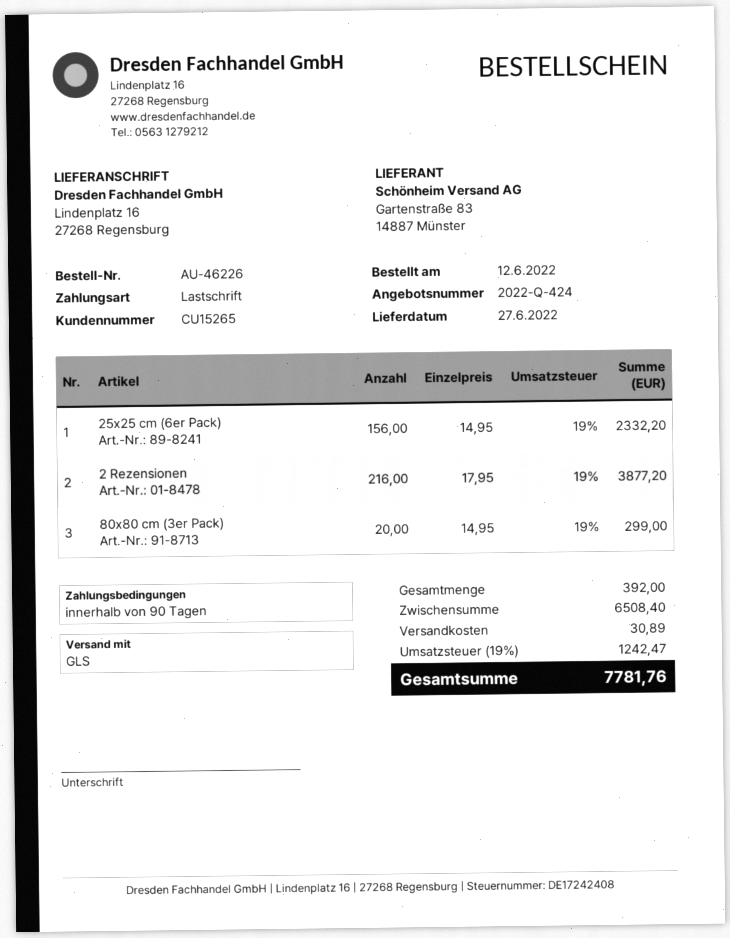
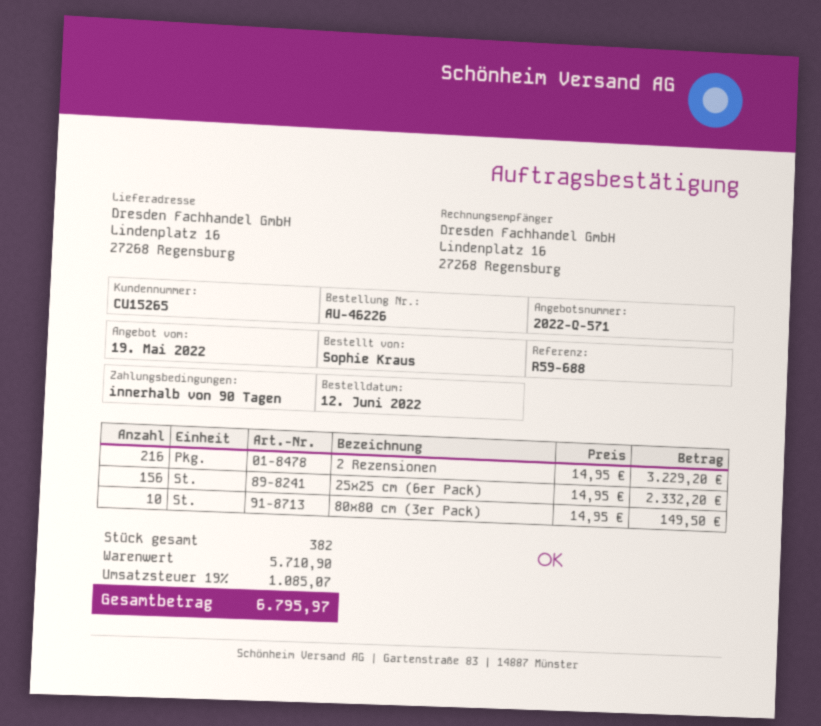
quote number: 2022-Q-424 -> 2022-Q-571
2 Rezensionen: 216 x 17.95 = 3877.20 -> 216 x 14.95 = 3229.20
80x80 cm (3er Pack): 20 x 14.95 = 299.00 -> 10 x 14.95 = 149.50
total quantity: 392 -> 382
subtotal: 6508.40 -> 5710.90
shipping: 30.89 -> none
tax: 19% = 1242.47 -> 19% = 1085.07
total: 7781.76 -> 6795.97

